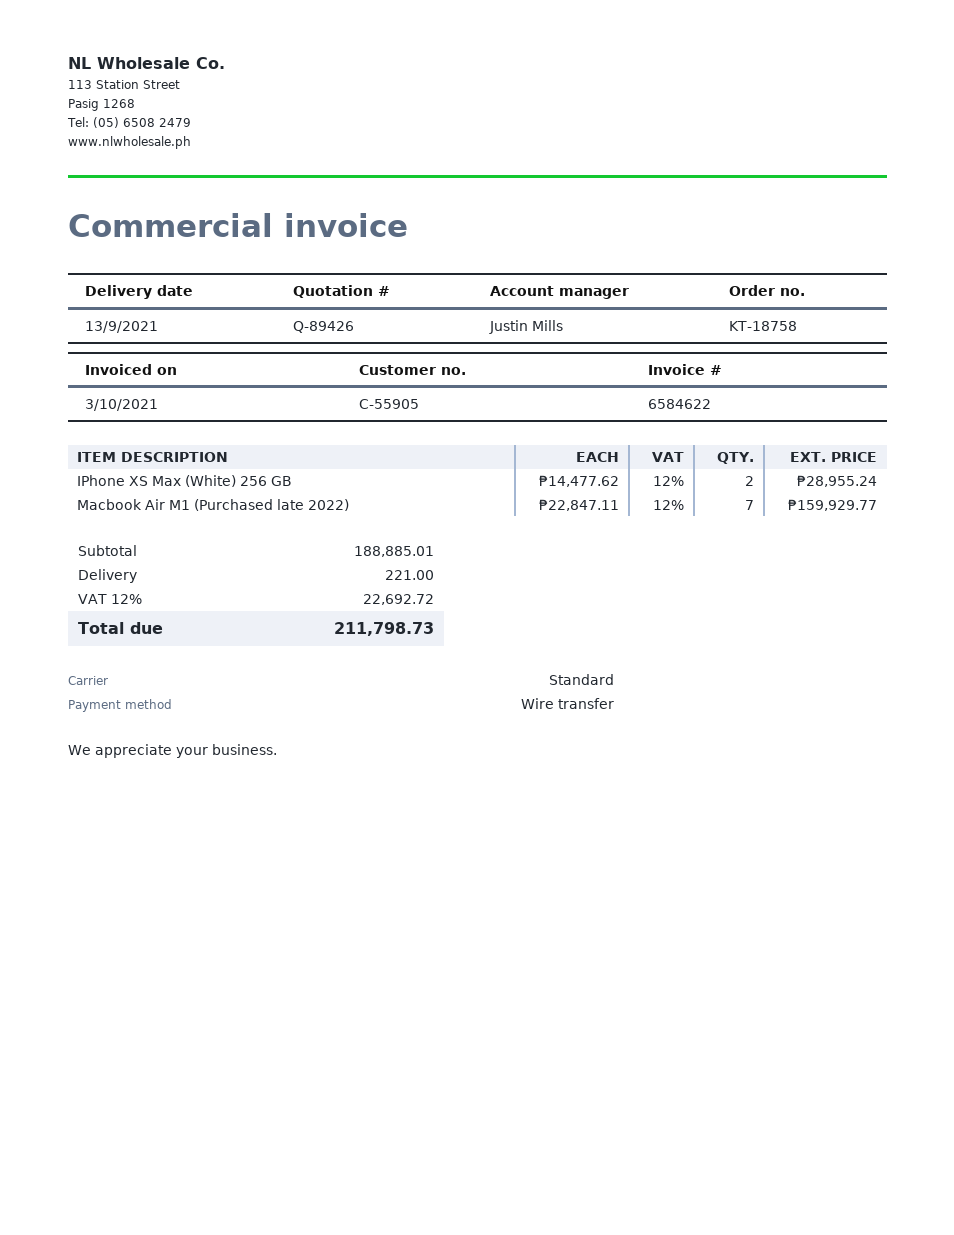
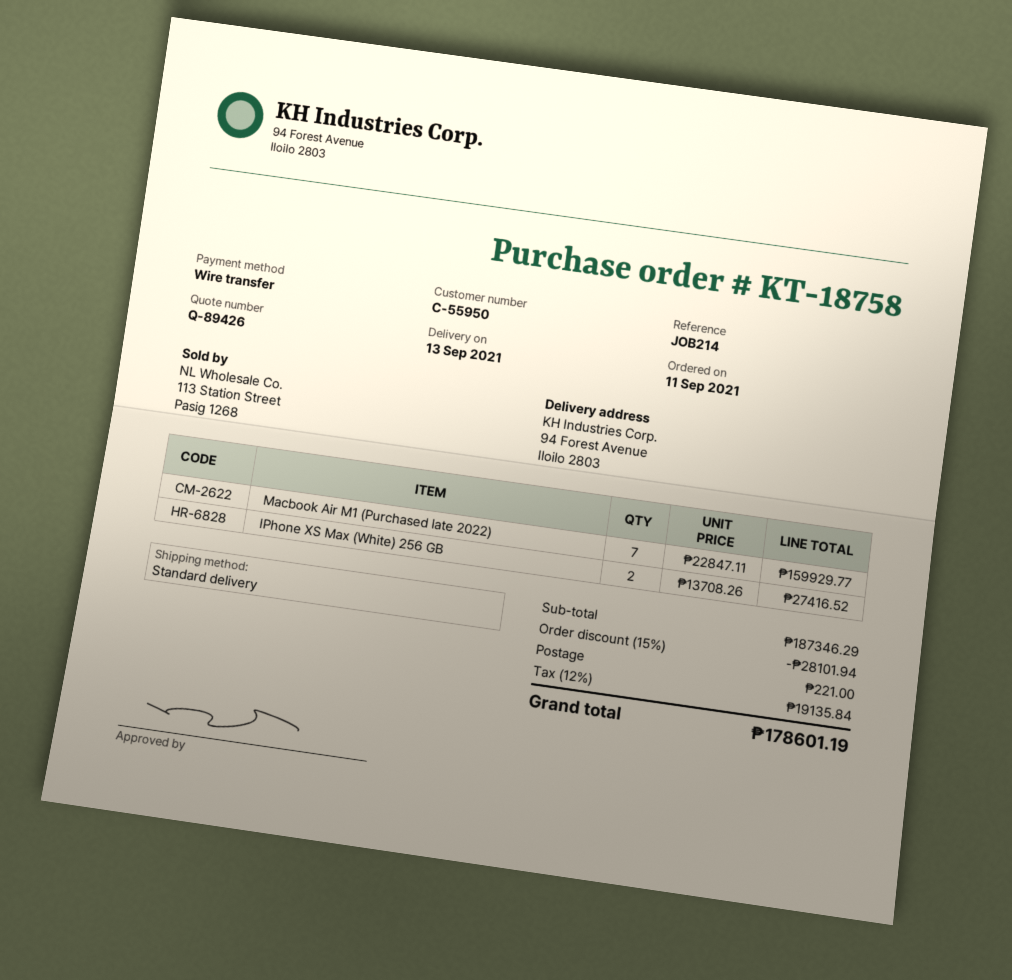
customer number: C-55905 -> C-55950
IPhone XS Max (White) 256 GB: 2 x 14477.62 = 28955.24 -> 2 x 13708.26 = 27416.52
subtotal: 188885.01 -> 187346.29
discount: none -> 15% = 28101.94
tax: 12% = 22692.72 -> 12% = 19135.84
total: 211798.73 -> 178601.19

